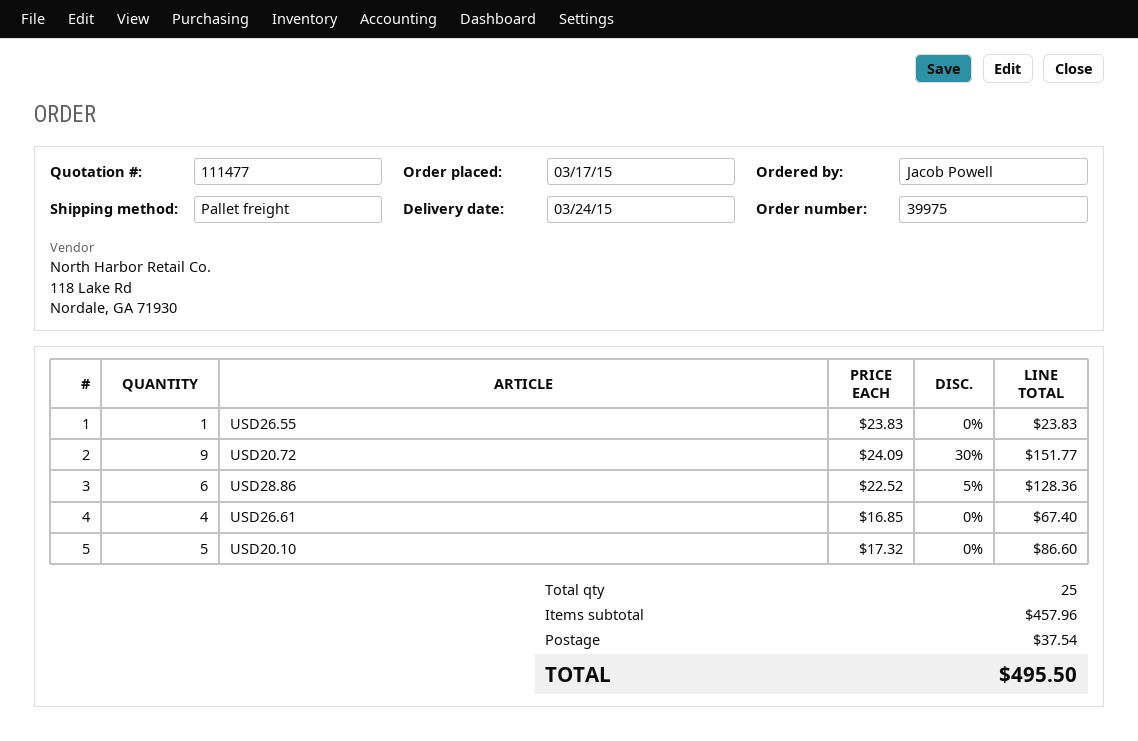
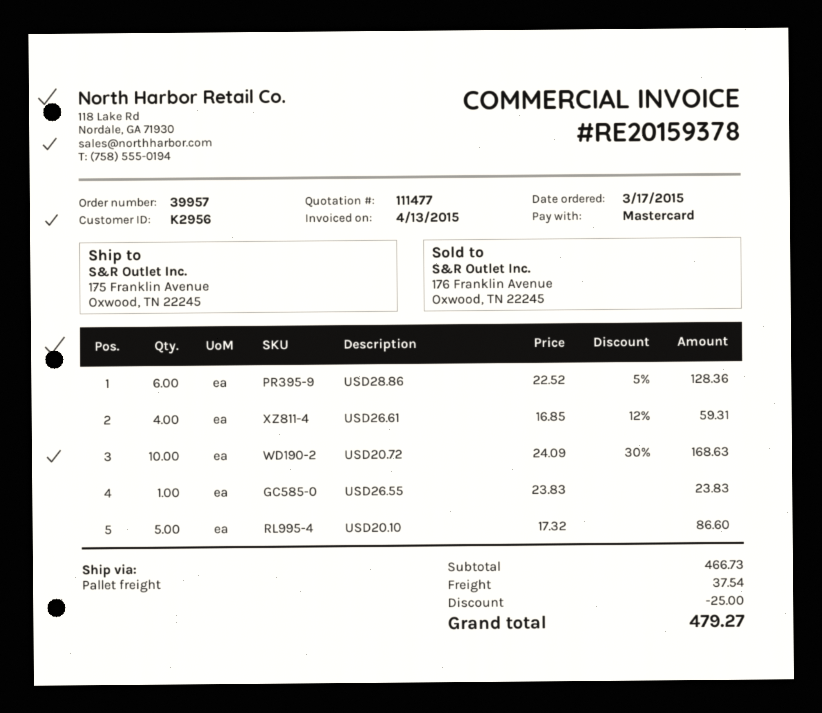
order number: 39975 -> 39957
USD20.72: 9 x 24.09 - 30% = 151.77 -> 10 x 24.09 - 30% = 168.63
USD26.61: 4 x 16.85 = 67.40 -> 4 x 16.85 - 12% = 59.31
subtotal: 457.96 -> 466.73
discount: none -> 25.00
total: 495.50 -> 479.27

